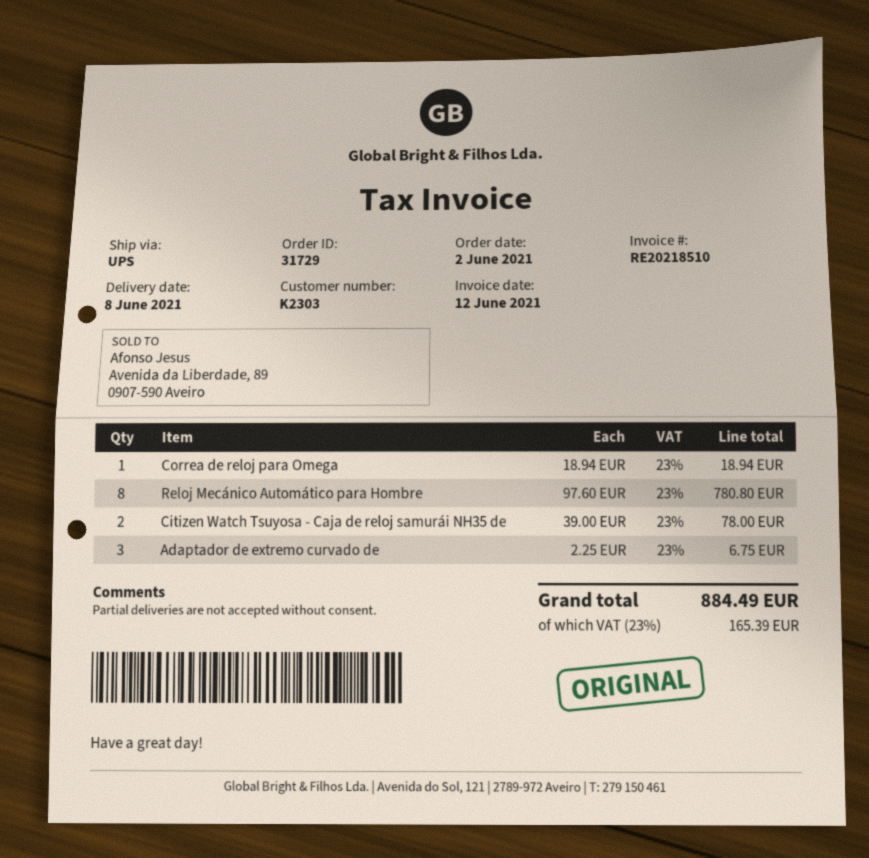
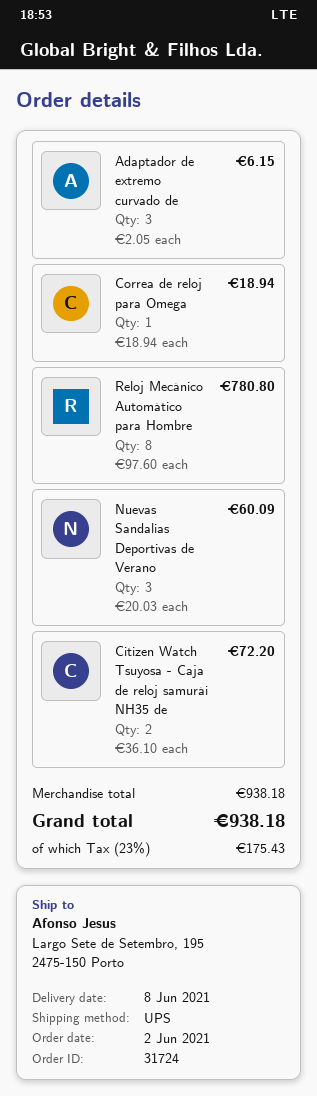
order number: 31729 -> 31724
Citizen Watch Tsuyosa - Caja de reloj samurái NH35 de: 2 x 39.00 = 78.00 -> 2 x 36.10 = 72.20
Adaptador de extremo curvado de: 3 x 2.25 = 6.75 -> 3 x 2.05 = 6.15
Nuevas Sandalias Deportivas de Verano: none -> 3 x 20.03 = 60.09
tax: 23% = 165.39 -> 23% = 175.43
total: 884.49 -> 938.18

